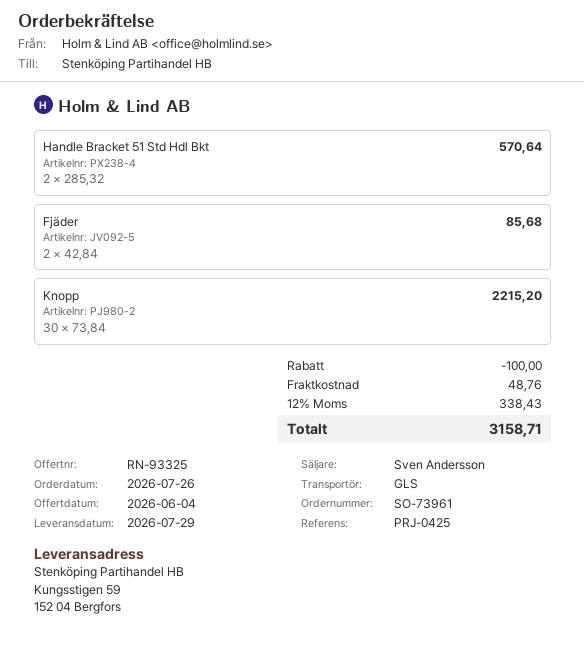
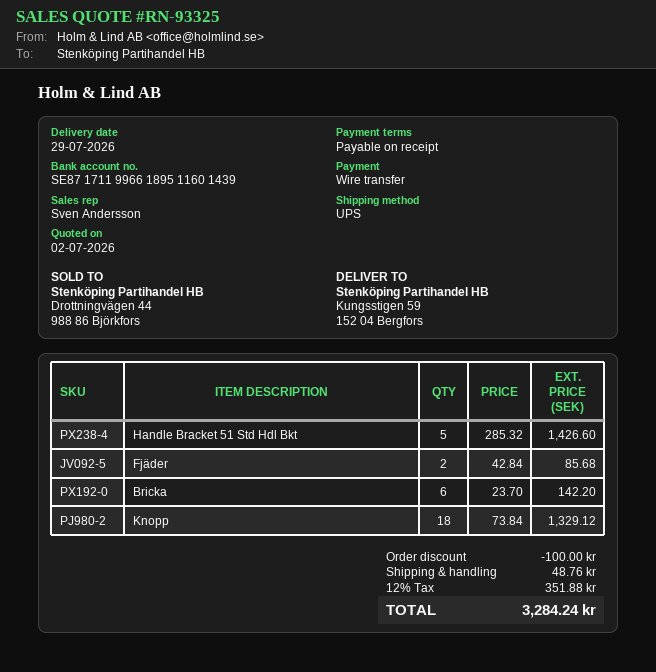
quote date: 2026-06-04 -> 2026-07-02
shipping method: GLS -> UPS
Handle Bracket 51 Std Hdl Bkt: 2 x 285.32 = 570.64 -> 5 x 285.32 = 1426.60
Knopp: 30 x 73.84 = 2215.20 -> 18 x 73.84 = 1329.12
Bricka: none -> 6 x 23.70 = 142.20
tax: 12% = 338.43 -> 12% = 351.88
total: 3158.71 -> 3284.24

